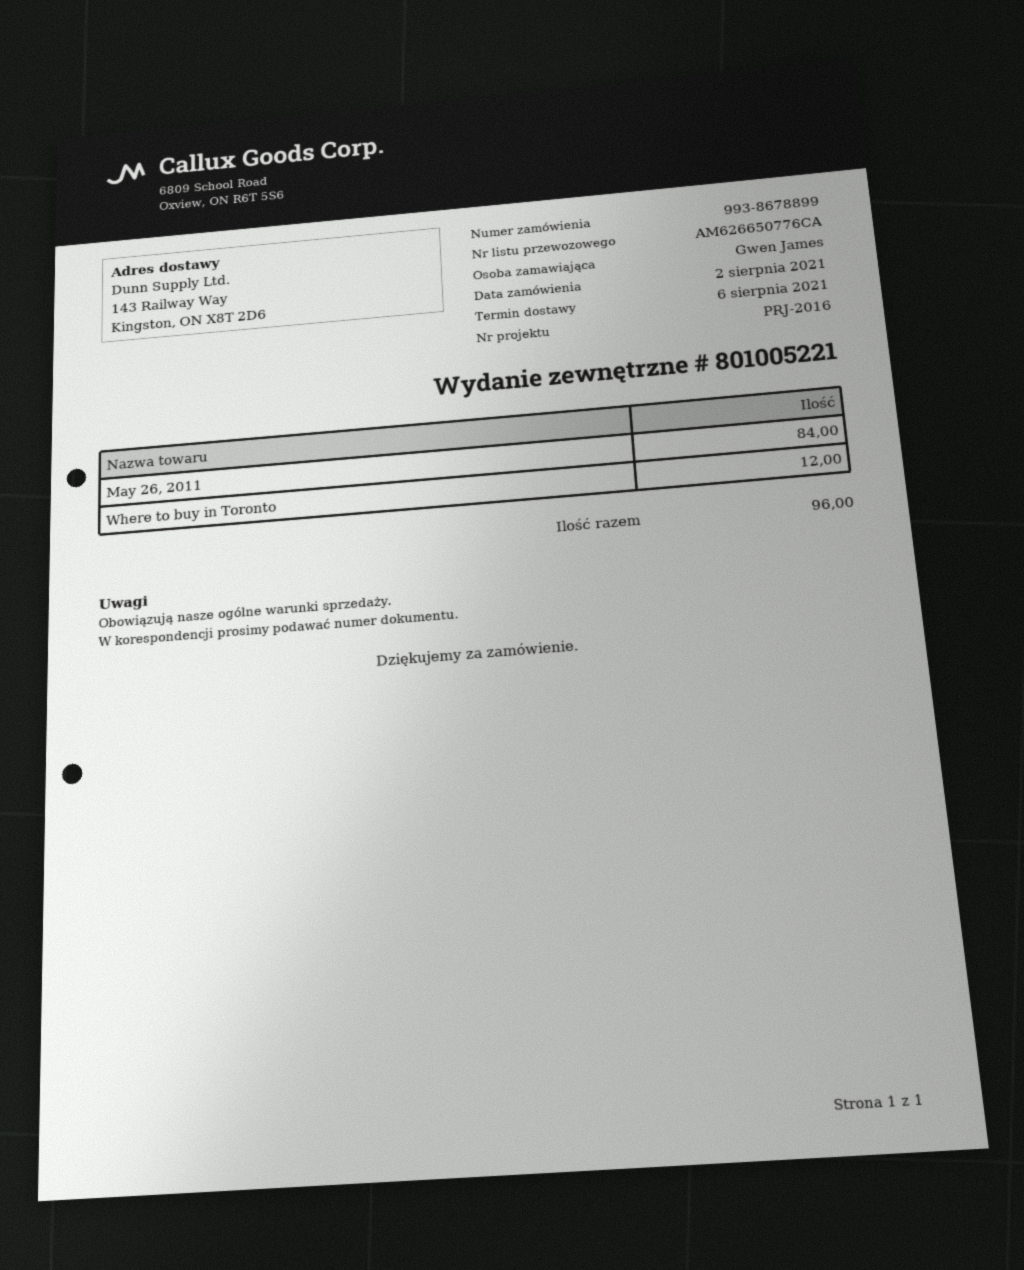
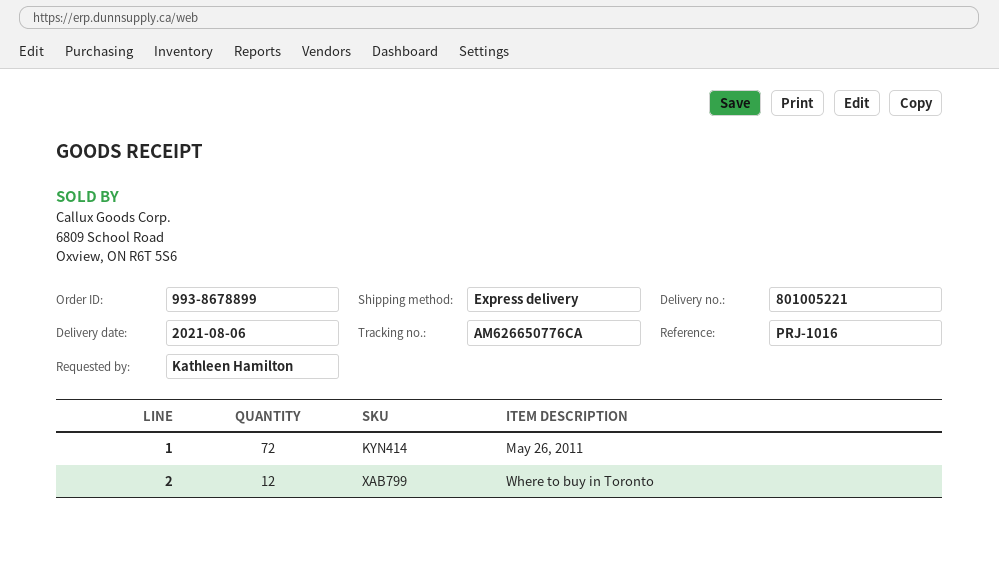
reference: PRJ-2016 -> PRJ-1016
ordered by: Gwen James -> Kathleen Hamilton
May 26, 2011: 84 -> 72

